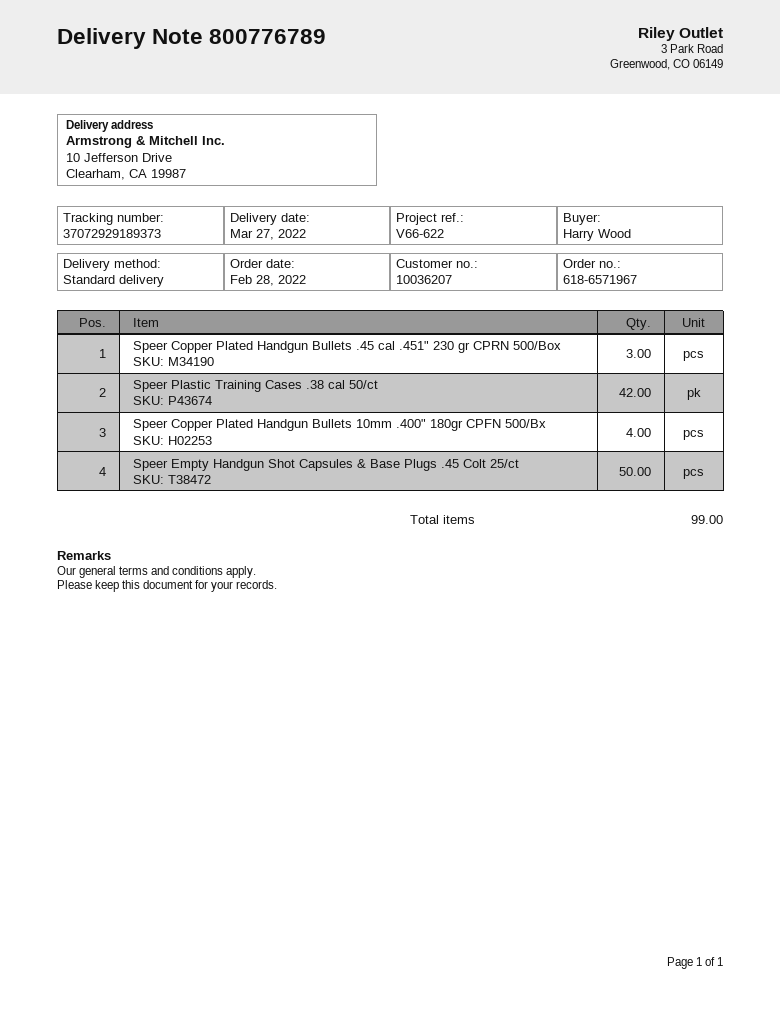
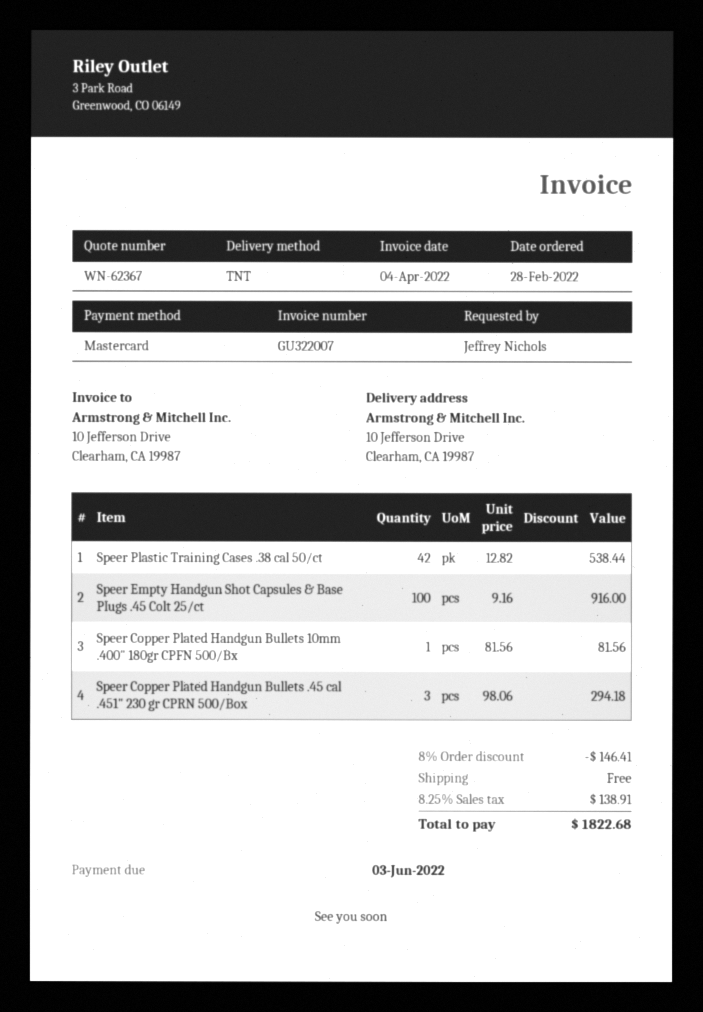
ordered by: Harry Wood -> Jeffrey Nichols
shipping method: standard -> TNT
Speer Copper Plated Handgun Bullets 10mm .400" 180gr CPFN 500/Bx: 4 -> 1
Speer Empty Handgun Shot Capsules & Base Plugs .45 Colt 25/ct: 50 -> 100

